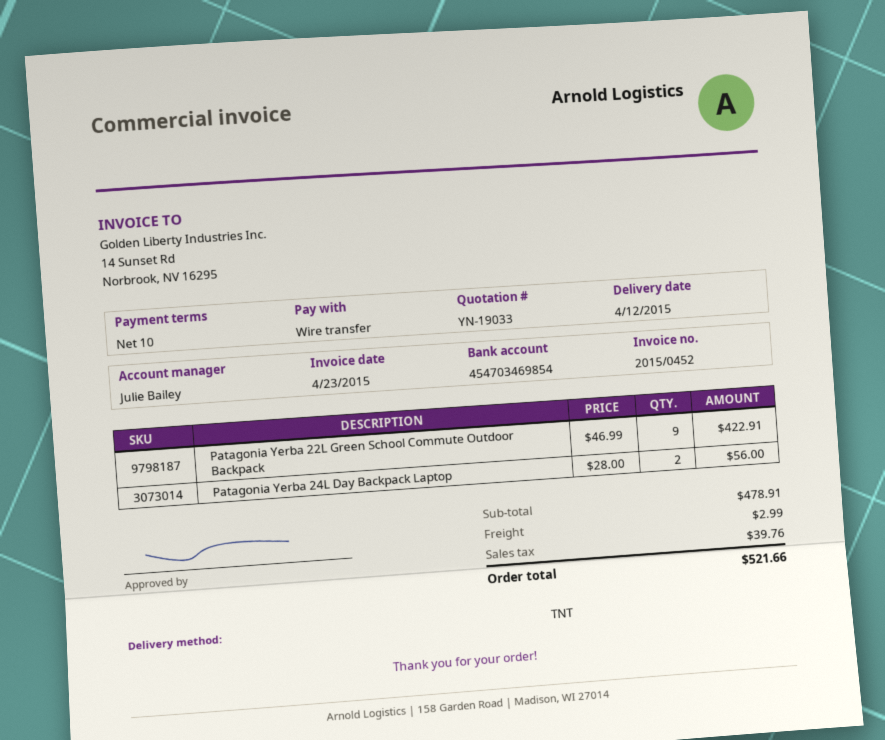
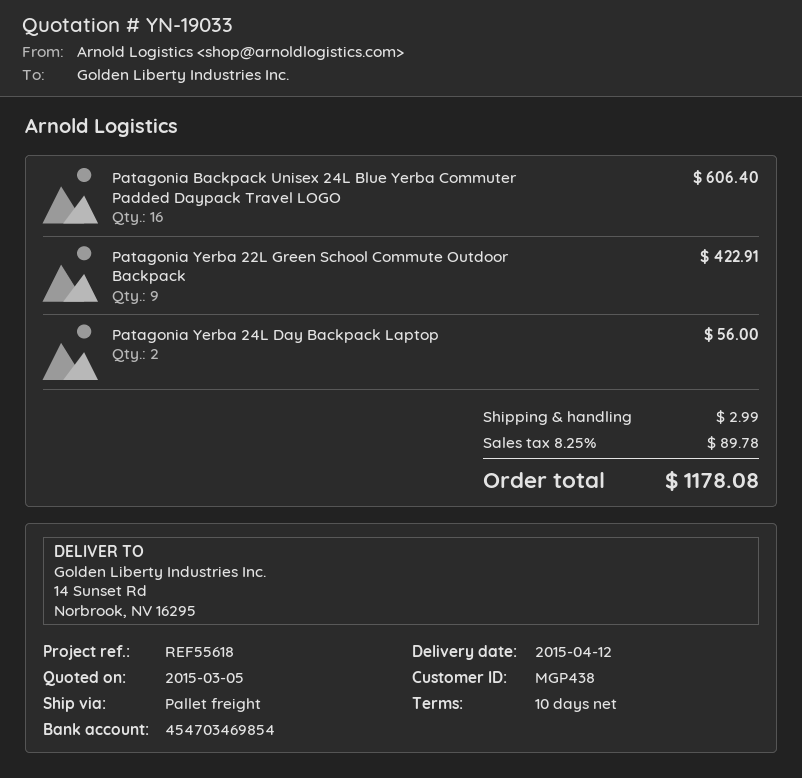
shipping method: TNT -> pallet freight
Patagonia Backpack Unisex 24L Blue Yerba Commuter Padded Daypack Travel LOGO: none -> 16 for 606.40
tax: 39.76 -> 89.78
total: 521.66 -> 1178.08

